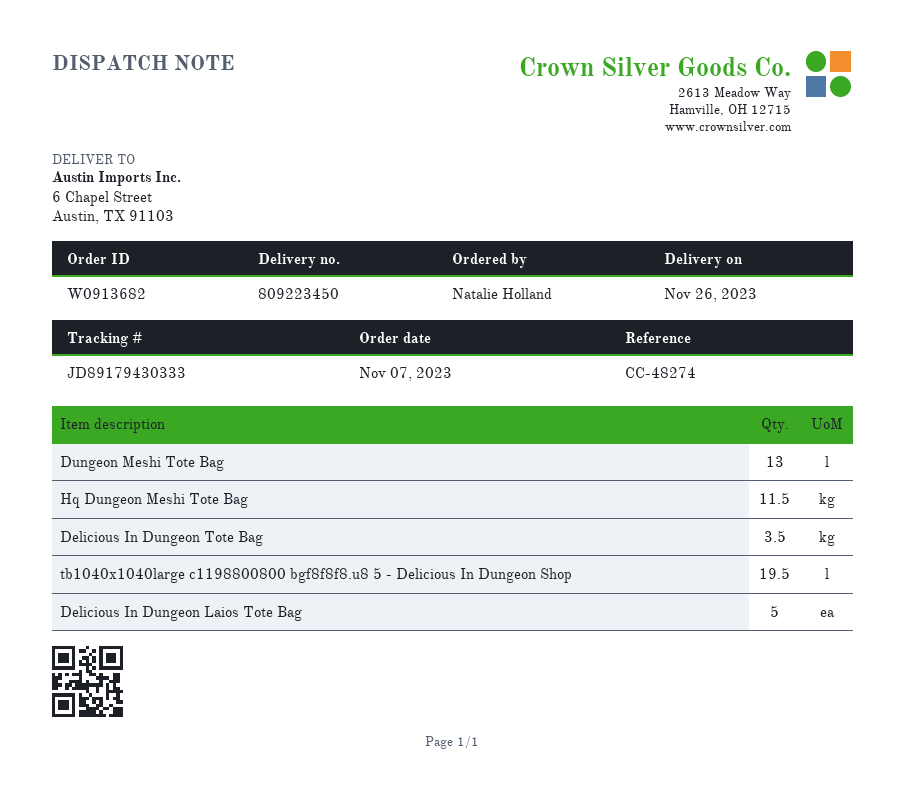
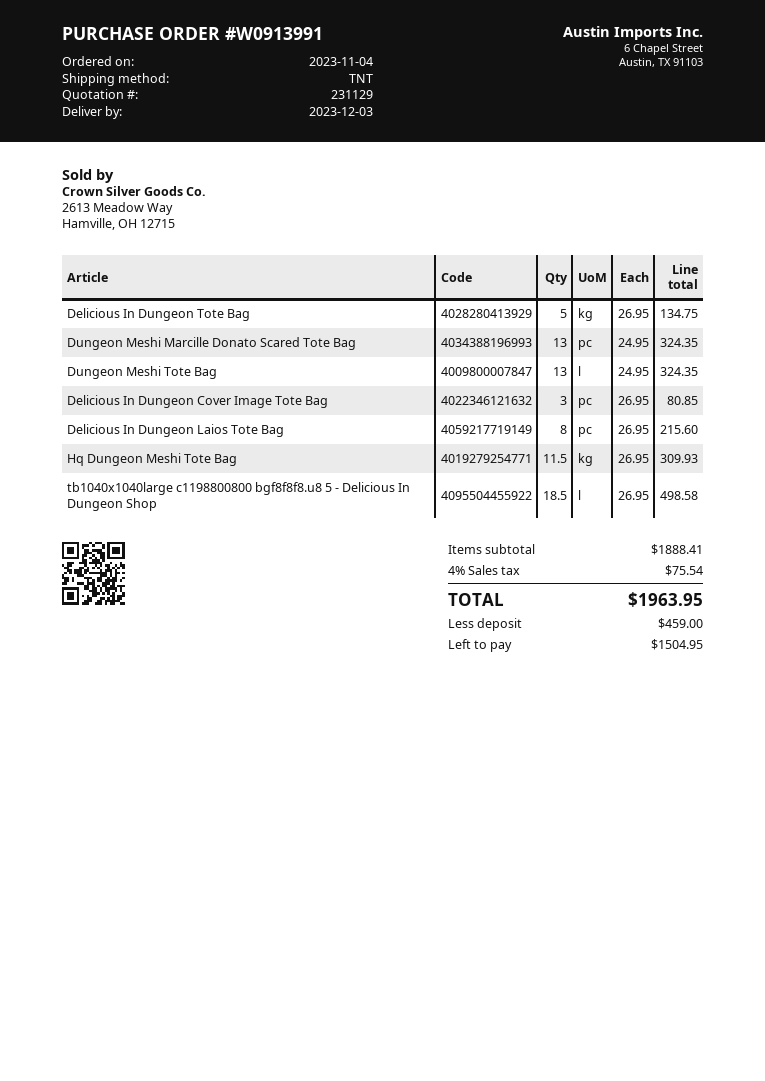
order number: W0913682 -> W0913991
order date: 2023-11-07 -> 2023-11-04
delivery date: 2023-11-26 -> 2023-12-03
Delicious In Dungeon Tote Bag: 3.5 -> 5
tb1040x1040large c1198800800 bgf8f8f8.u8 5 - Delicious In Dungeon Shop: 19.5 -> 18.5
Delicious In Dungeon Laios Tote Bag: 5 -> 8
Dungeon Meshi Marcille Donato Scared Tote Bag: none -> 13
Delicious In Dungeon Cover Image Tote Bag: none -> 3

